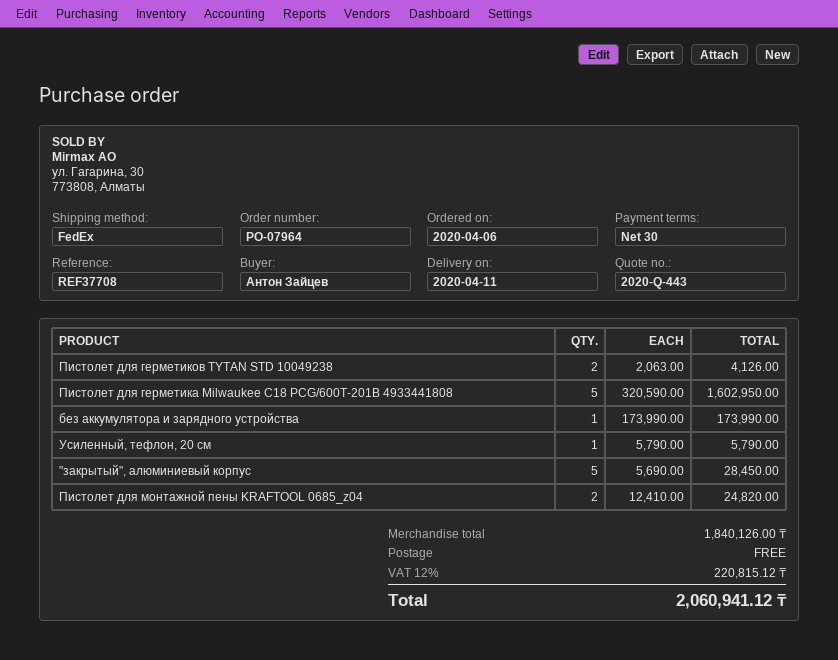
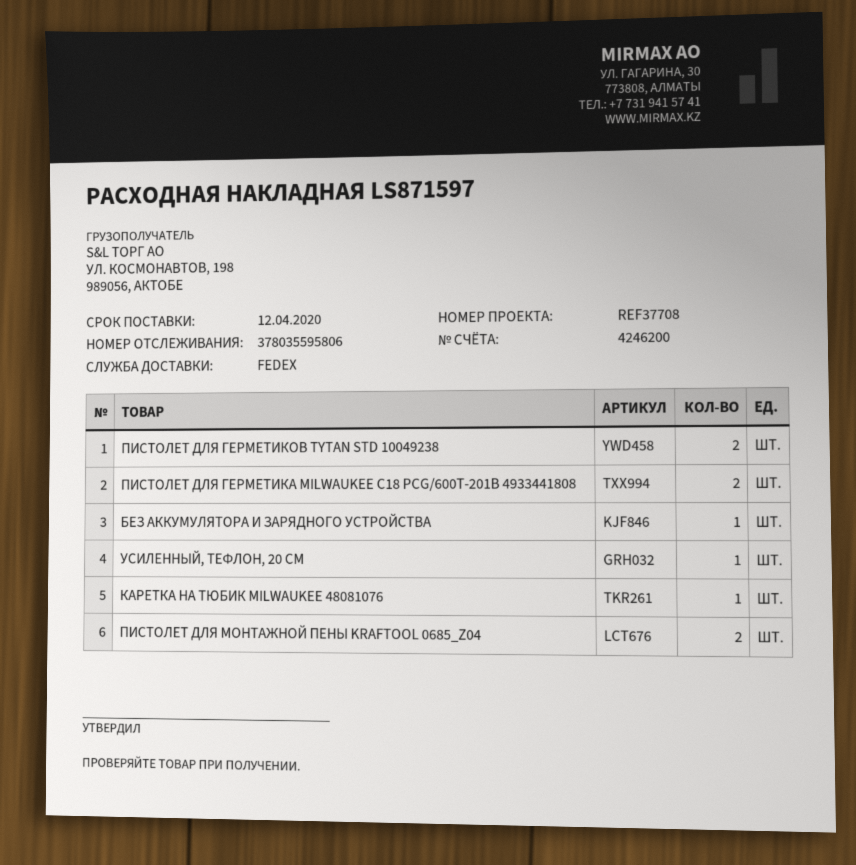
delivery date: 2020-04-11 -> 2020-04-12
Пистолет для герметика Milwaukee C18 PCG/600T-201B 4933441808: 5 -> 2
"закрытый", алюминиевый корпус: 5 -> none
КАРЕТКА НА ТЮБИК MILWAUKEE 48081076: none -> 1

